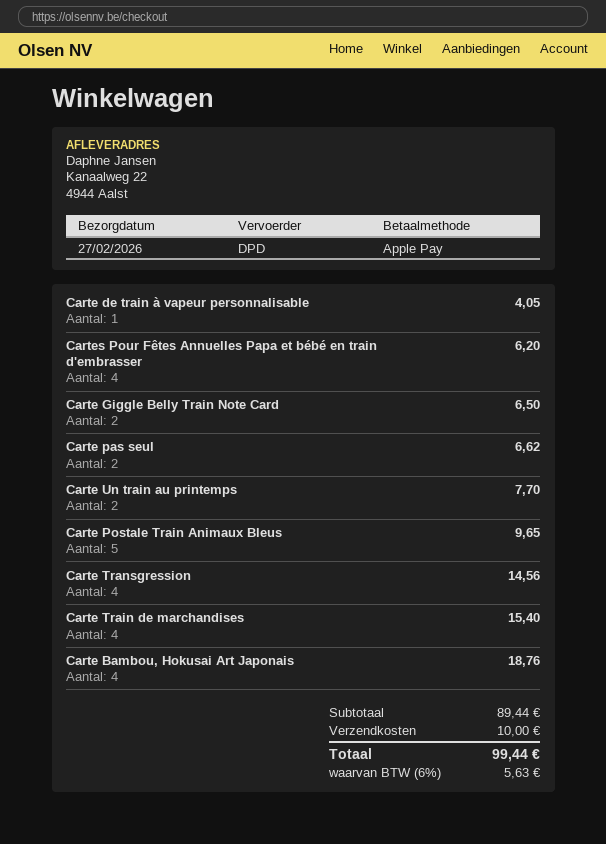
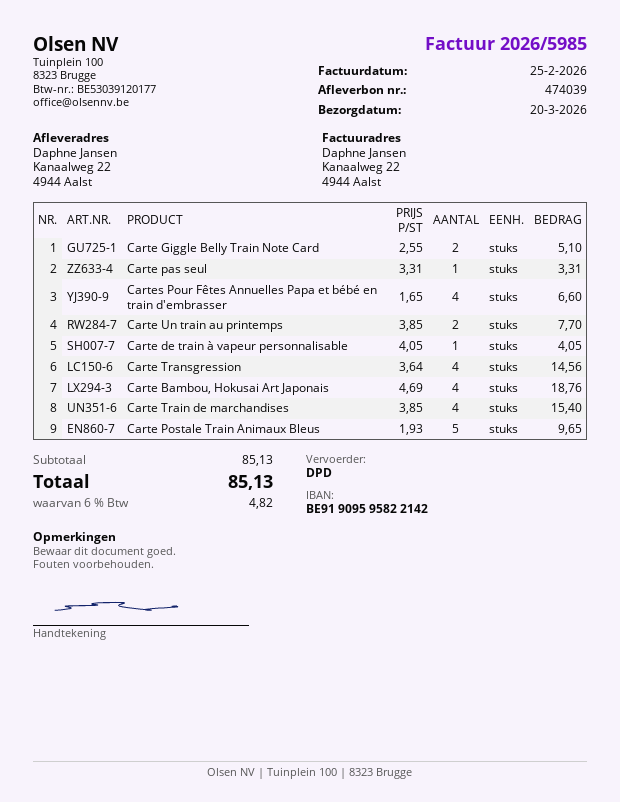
delivery date: 2026-02-27 -> 2026-03-20
Cartes Pour Fêtes Annuelles Papa et bébé en train d'embrasser: 4 for 6.20 -> 4 for 6.60
Carte Giggle Belly Train Note Card: 2 for 6.50 -> 2 for 5.10
Carte pas seul: 2 for 6.62 -> 1 for 3.31
subtotal: 89.44 -> 85.13
shipping: 10.00 -> none
tax: 6% = 5.63 -> 6% = 4.82
total: 99.44 -> 85.13

